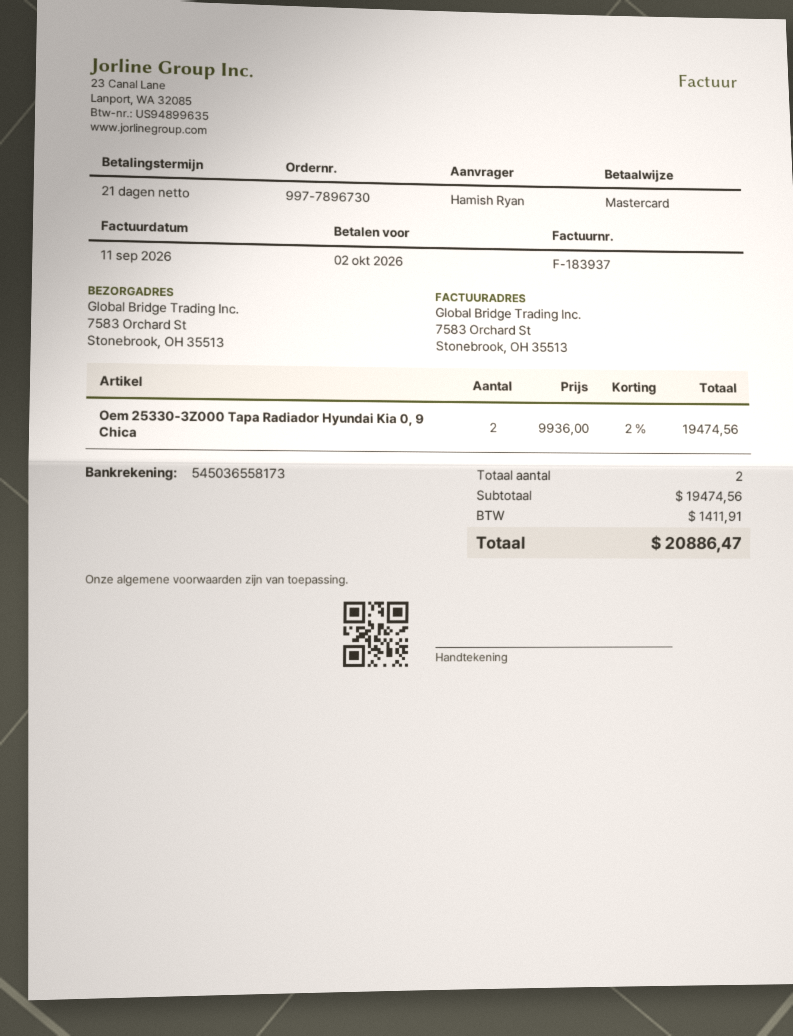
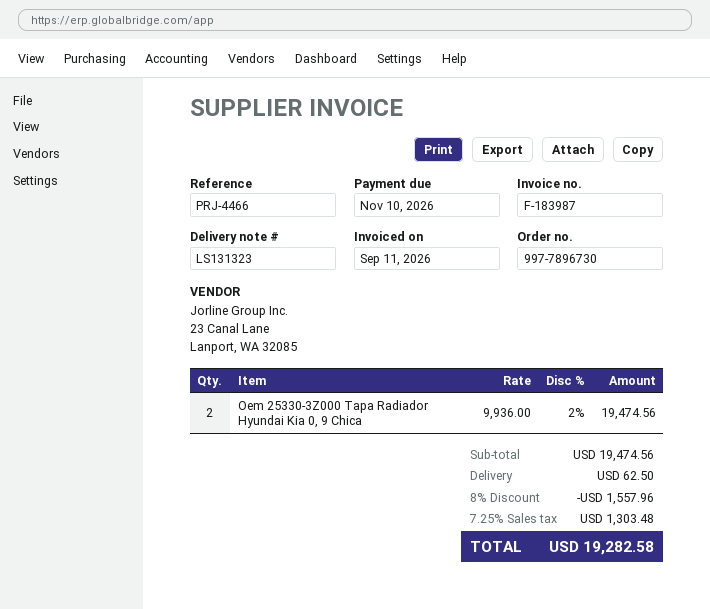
invoice number: F-183937 -> F-183987
due date: 2026-10-02 -> 2026-11-10
discount: none -> 8% = 1557.96
shipping: none -> 62.50
tax: 1411.91 -> 1303.48
total: 20886.47 -> 19282.58

